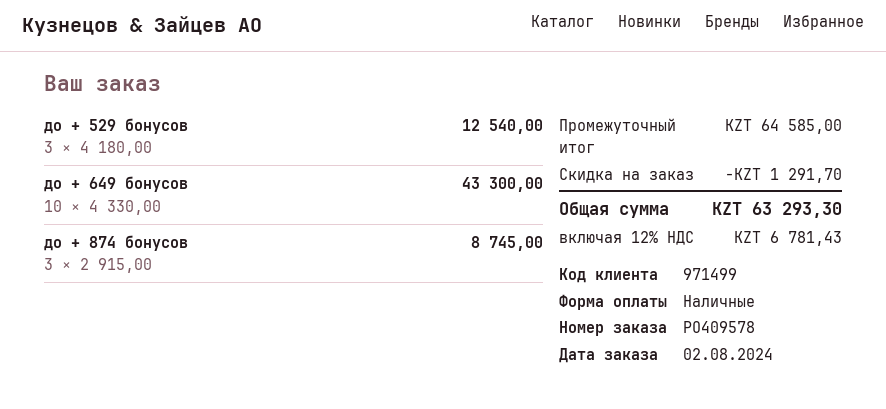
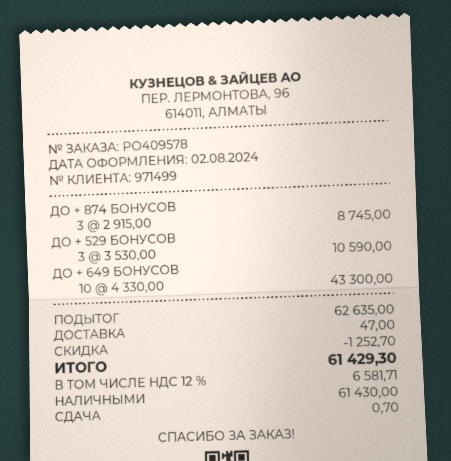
до + 529 бонусов: 3 x 4180.00 = 12540.00 -> 3 x 3530.00 = 10590.00
subtotal: 64585.00 -> 62635.00
discount: 1291.70 -> 1252.70
shipping: none -> 47.00
tax: 12% = 6781.43 -> 12% = 6581.71
total: 63293.30 -> 61429.30

